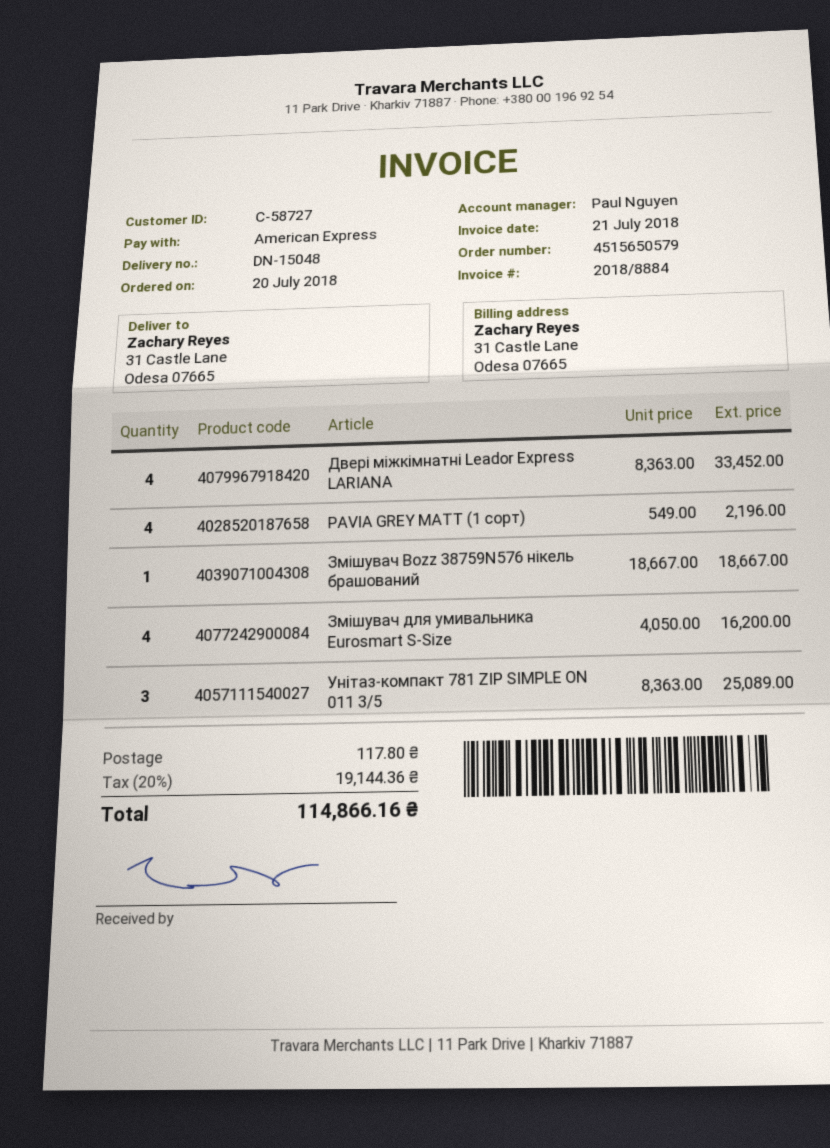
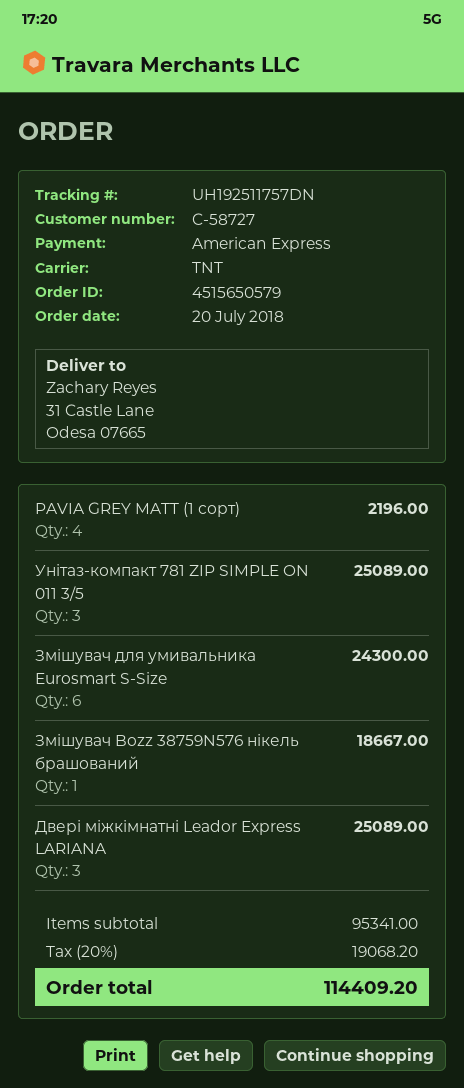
Двері міжкімнатні Leador Express LARIANA: 4 for 33452.00 -> 3 for 25089.00
Змішувач для умивальника Eurosmart S-Size: 4 for 16200.00 -> 6 for 24300.00
shipping: 117.80 -> none
tax: 20% = 19144.36 -> 20% = 19068.20
total: 114866.16 -> 114409.20

